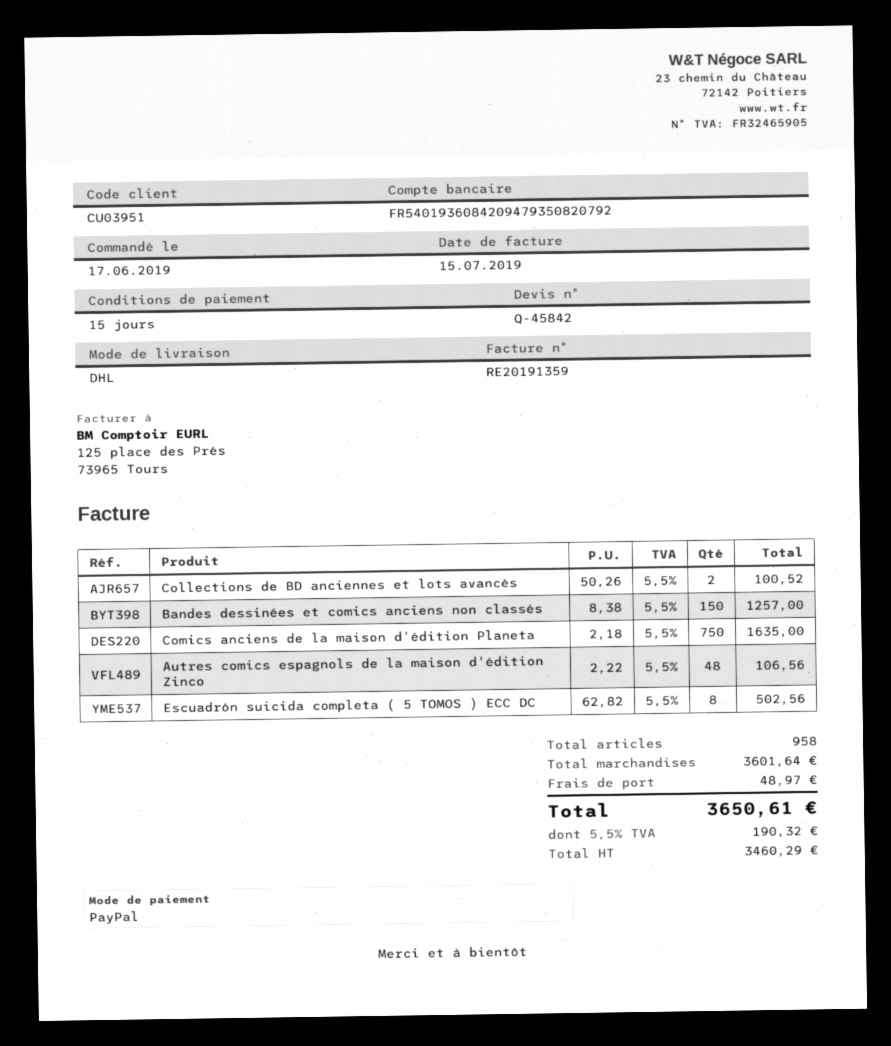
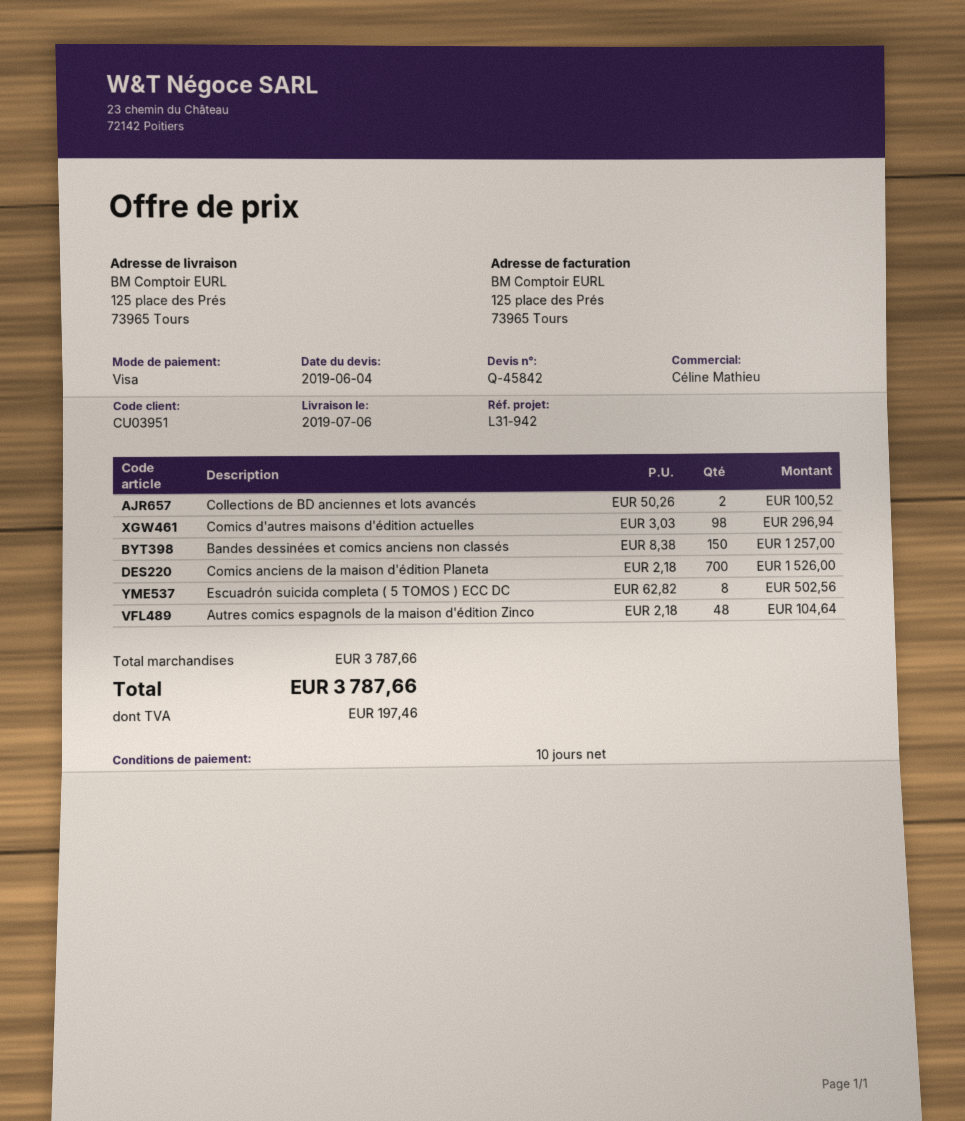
payment terms: 15 days -> 10 days
payment method: PayPal -> Visa
Comics anciens de la maison d'édition Planeta: 750 x 2.18 = 1635.00 -> 700 x 2.18 = 1526.00
Autres comics espagnols de la maison d'édition Zinco: 48 x 2.22 = 106.56 -> 48 x 2.18 = 104.64
Comics d'autres maisons d'édition actuelles: none -> 98 x 3.03 = 296.94
subtotal: 3601.64 -> 3787.66
shipping: 48.97 -> none
tax: 190.32 -> 197.46
total: 3650.61 -> 3787.66

